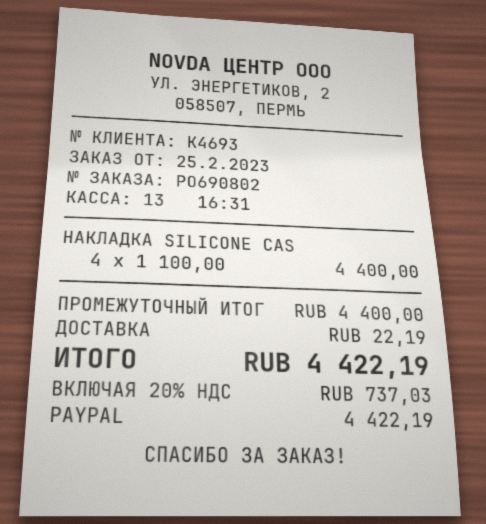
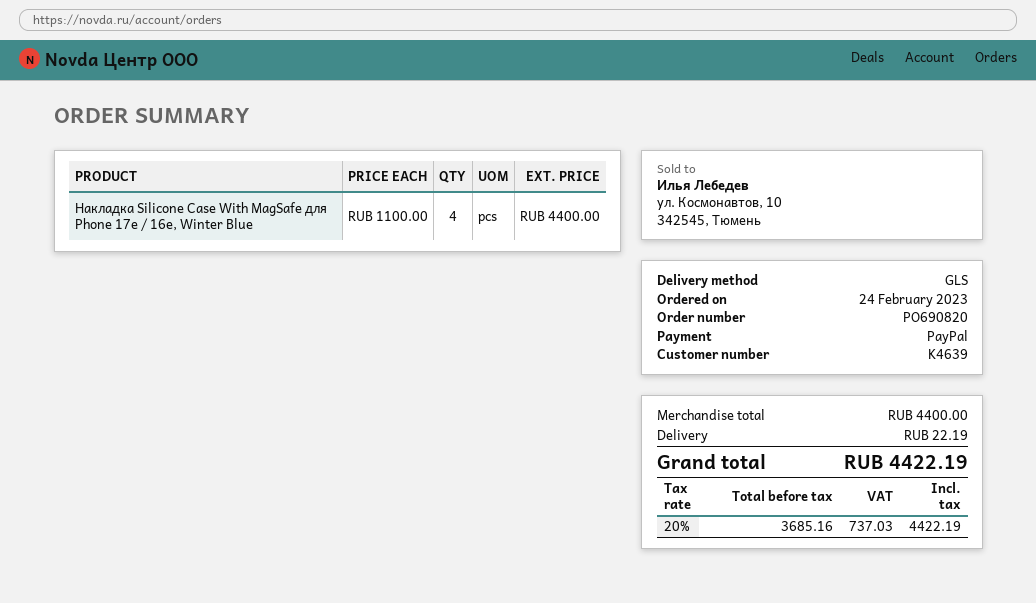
order number: PO690802 -> PO690820
order date: 2023-02-25 -> 2023-02-24
customer number: K4693 -> K4639

